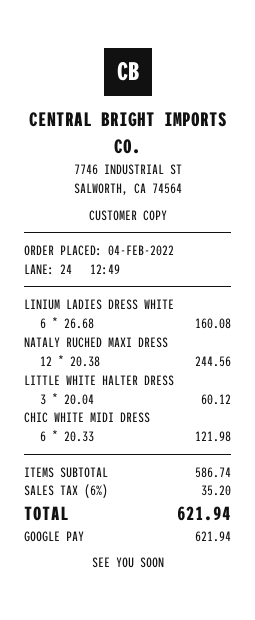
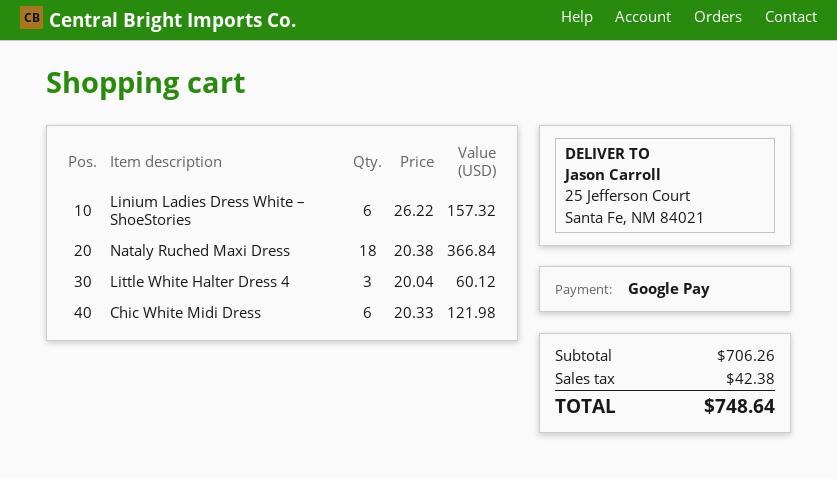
LINIUM LADIES DRESS WHITE: 6 x 26.68 = 160.08 -> 6 x 26.22 = 157.32
NATALY RUCHED MAXI DRESS: 12 x 20.38 = 244.56 -> 18 x 20.38 = 366.84
subtotal: 586.74 -> 706.26
tax: 35.20 -> 42.38
total: 621.94 -> 748.64

